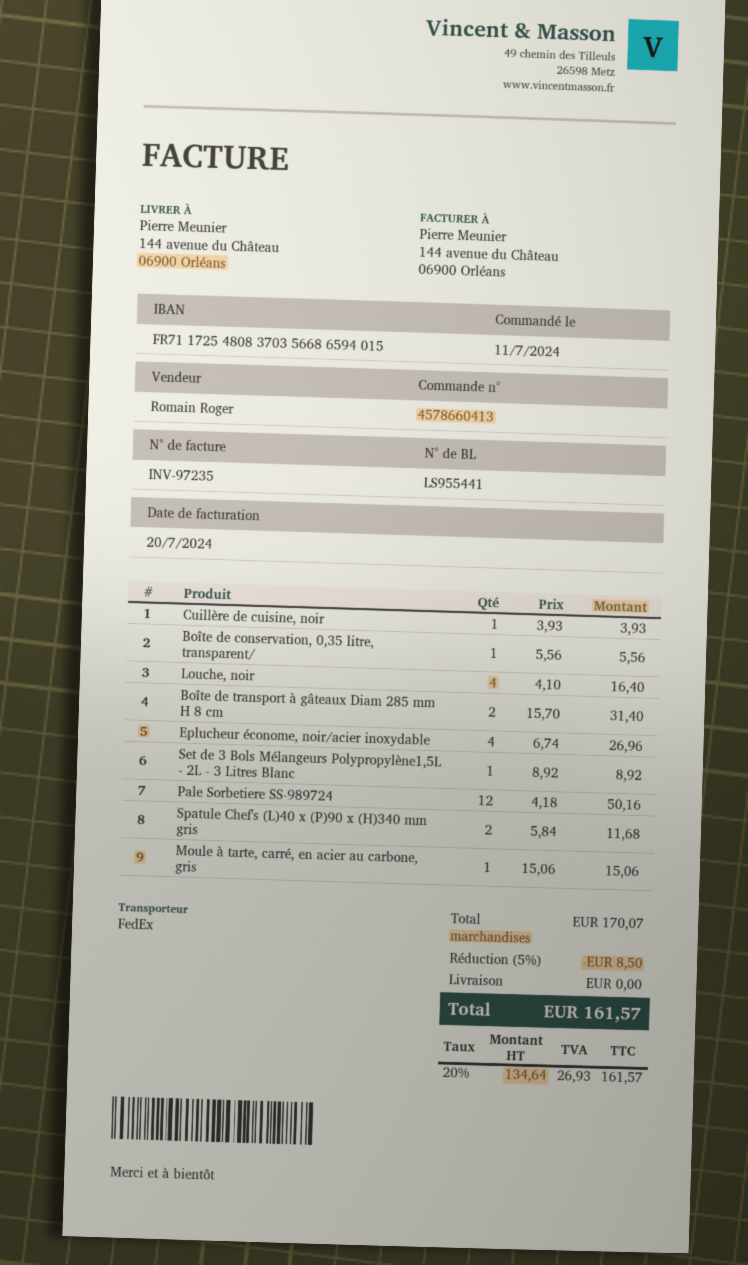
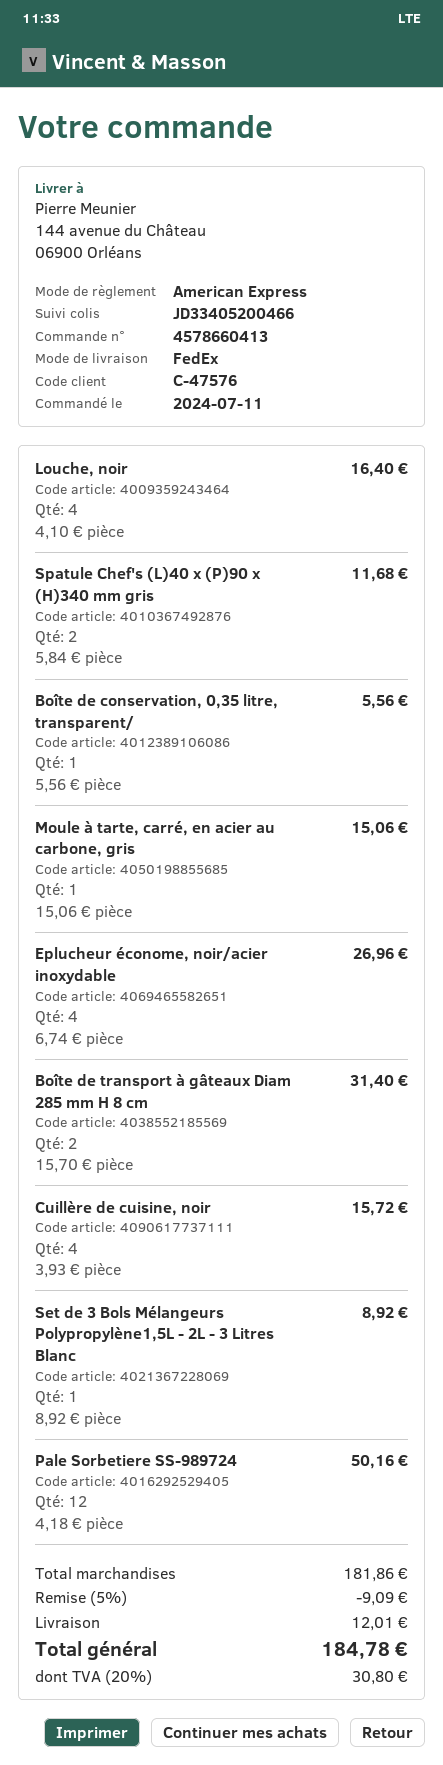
Cuillère de cuisine, noir: 1 x 3.93 = 3.93 -> 4 x 3.93 = 15.72
subtotal: 170.07 -> 181.86
discount: 5% = 8.50 -> 5% = 9.09
shipping: 0.00 -> 12.01
tax: 20% = 26.93 -> 20% = 30.80
total: 161.57 -> 184.78

